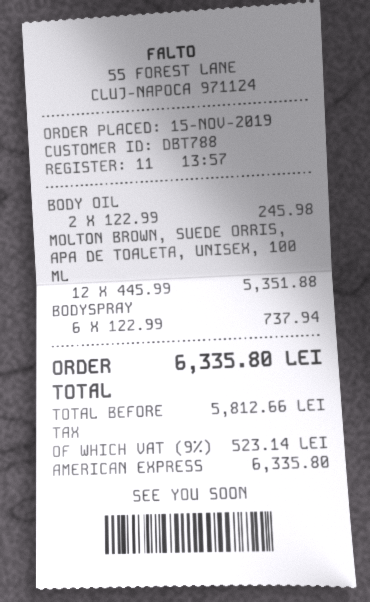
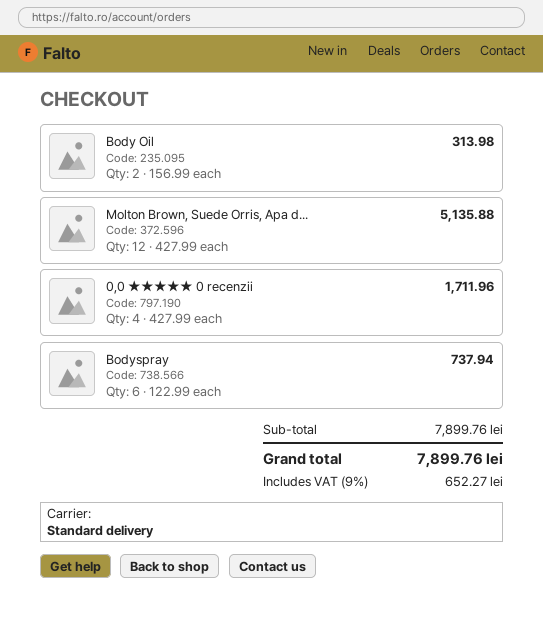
BODY OIL: 2 x 122.99 = 245.98 -> 2 x 156.99 = 313.98
MOLTON BROWN, SUEDE ORRIS, APA DE TOALETA, UNISEX, 100 ML: 12 x 445.99 = 5351.88 -> 12 x 427.99 = 5135.88
0,0 ★★★★★ 0 recenzii: none -> 4 x 427.99 = 1711.96
tax: 9% = 523.14 -> 9% = 652.27
total: 6335.80 -> 7899.76

